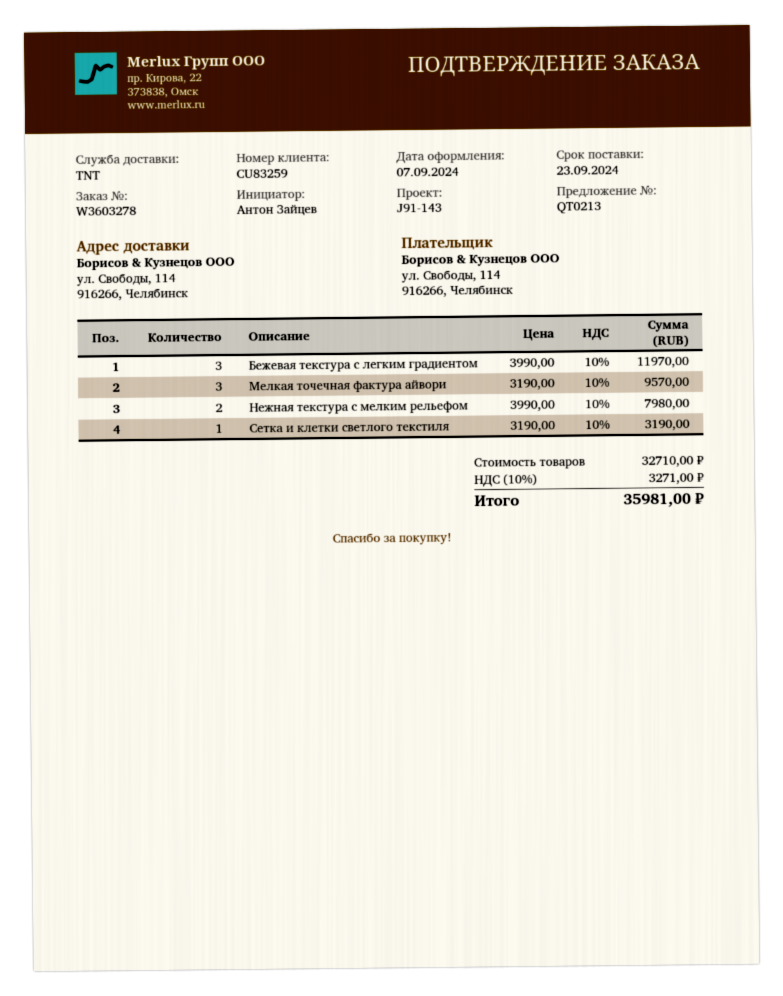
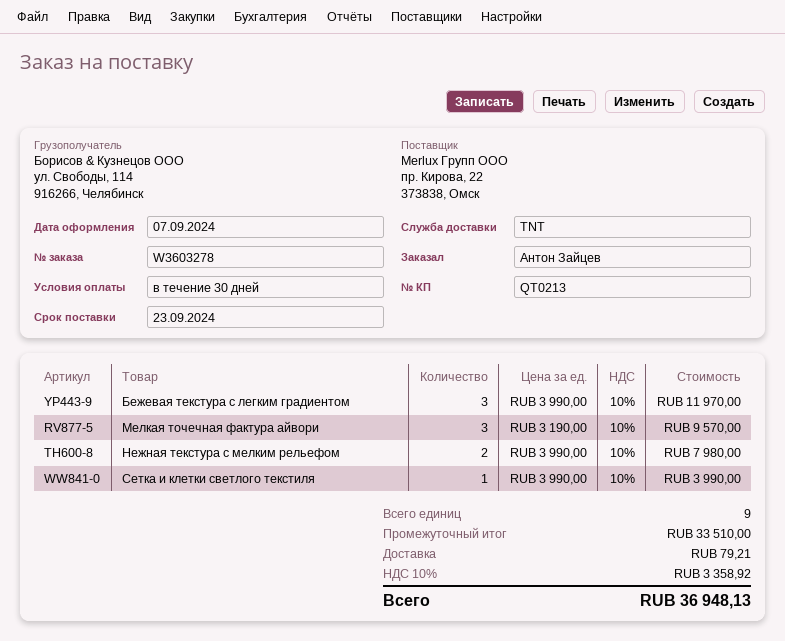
Сетка и клетки светлого текстиля: 1 x 3190.00 = 3190.00 -> 1 x 3990.00 = 3990.00
subtotal: 32710.00 -> 33510.00
shipping: none -> 79.21
tax: 10% = 3271.00 -> 10% = 3358.92
total: 35981.00 -> 36948.13

